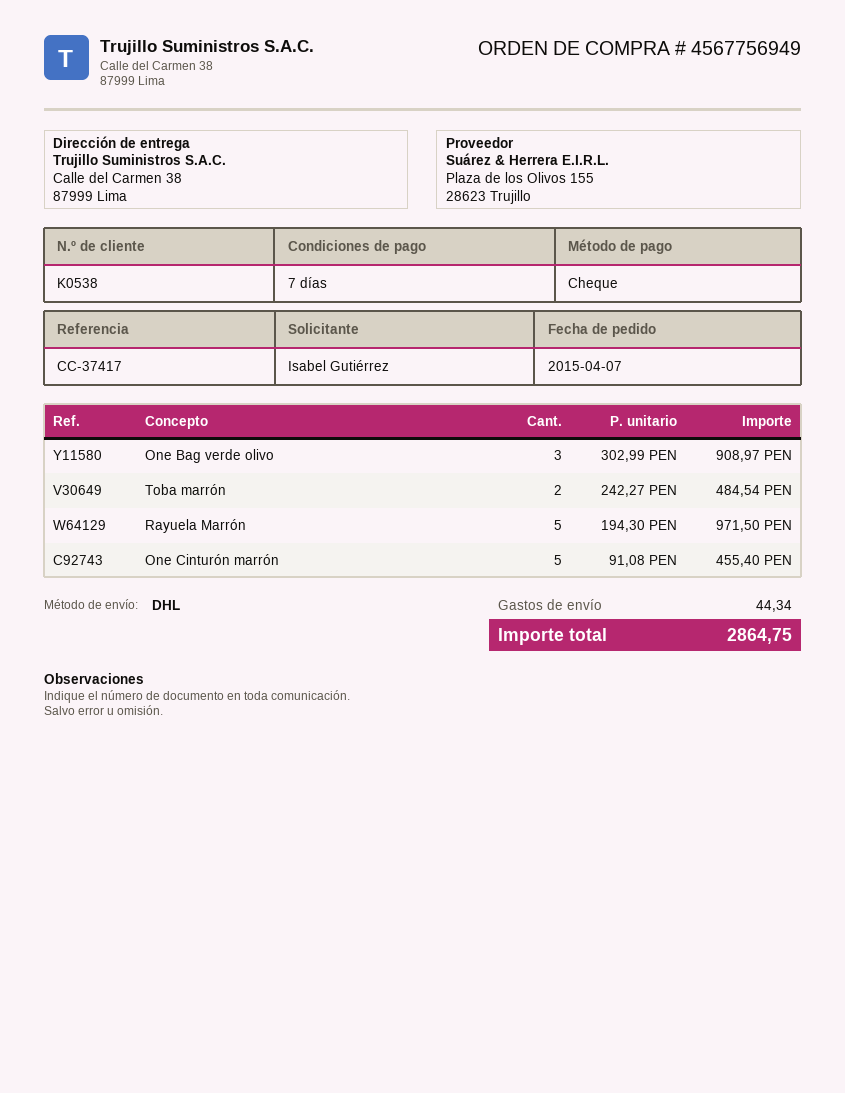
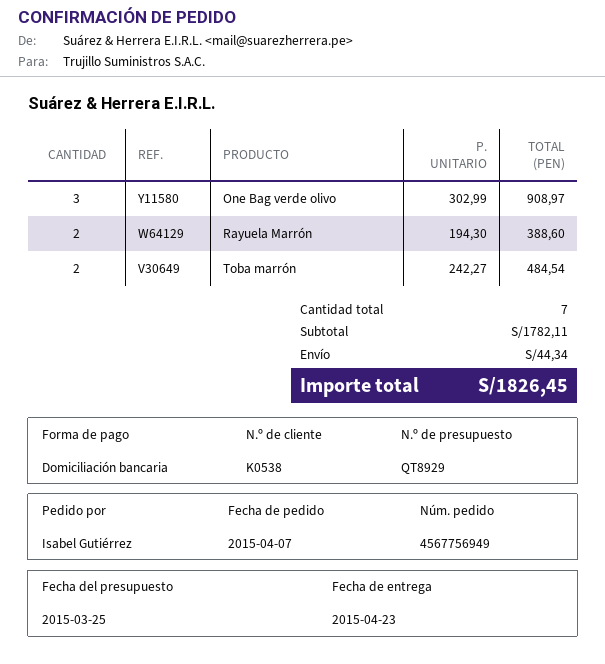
payment method: cheque -> direct debit
Rayuela Marrón: 5 x 194.30 = 971.50 -> 2 x 194.30 = 388.60
One Cinturón marrón: 5 x 91.08 = 455.40 -> none
total: 2864.75 -> 1826.45

